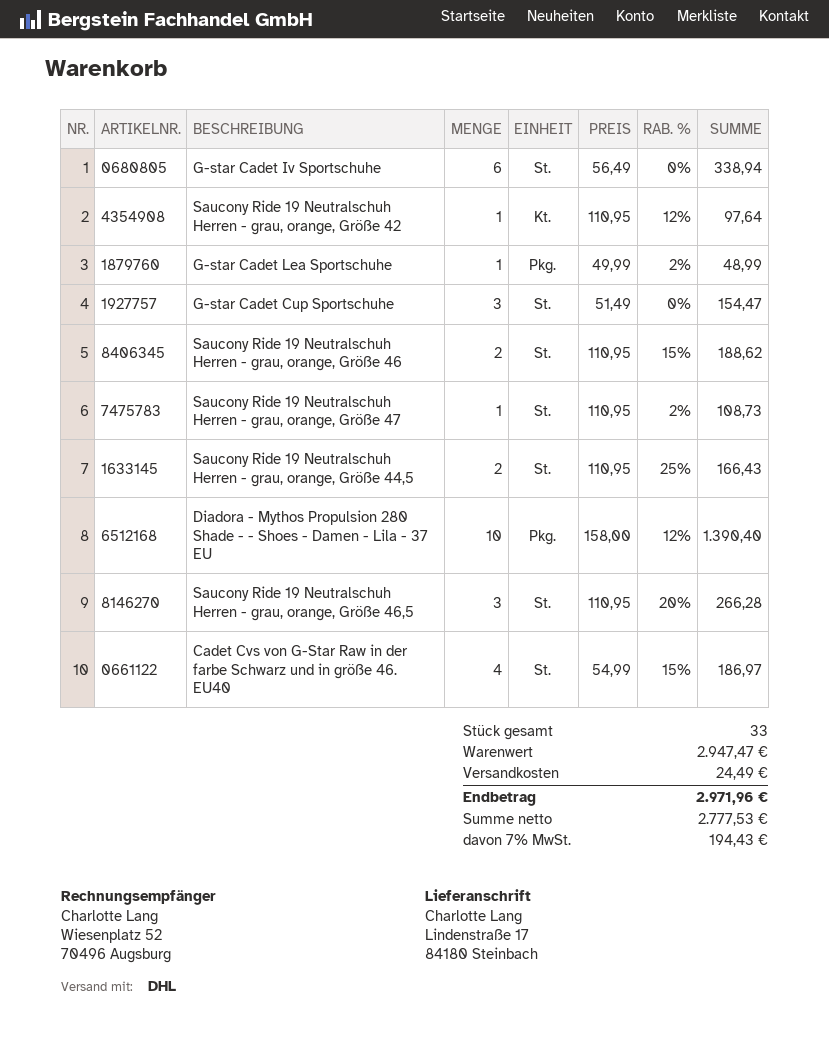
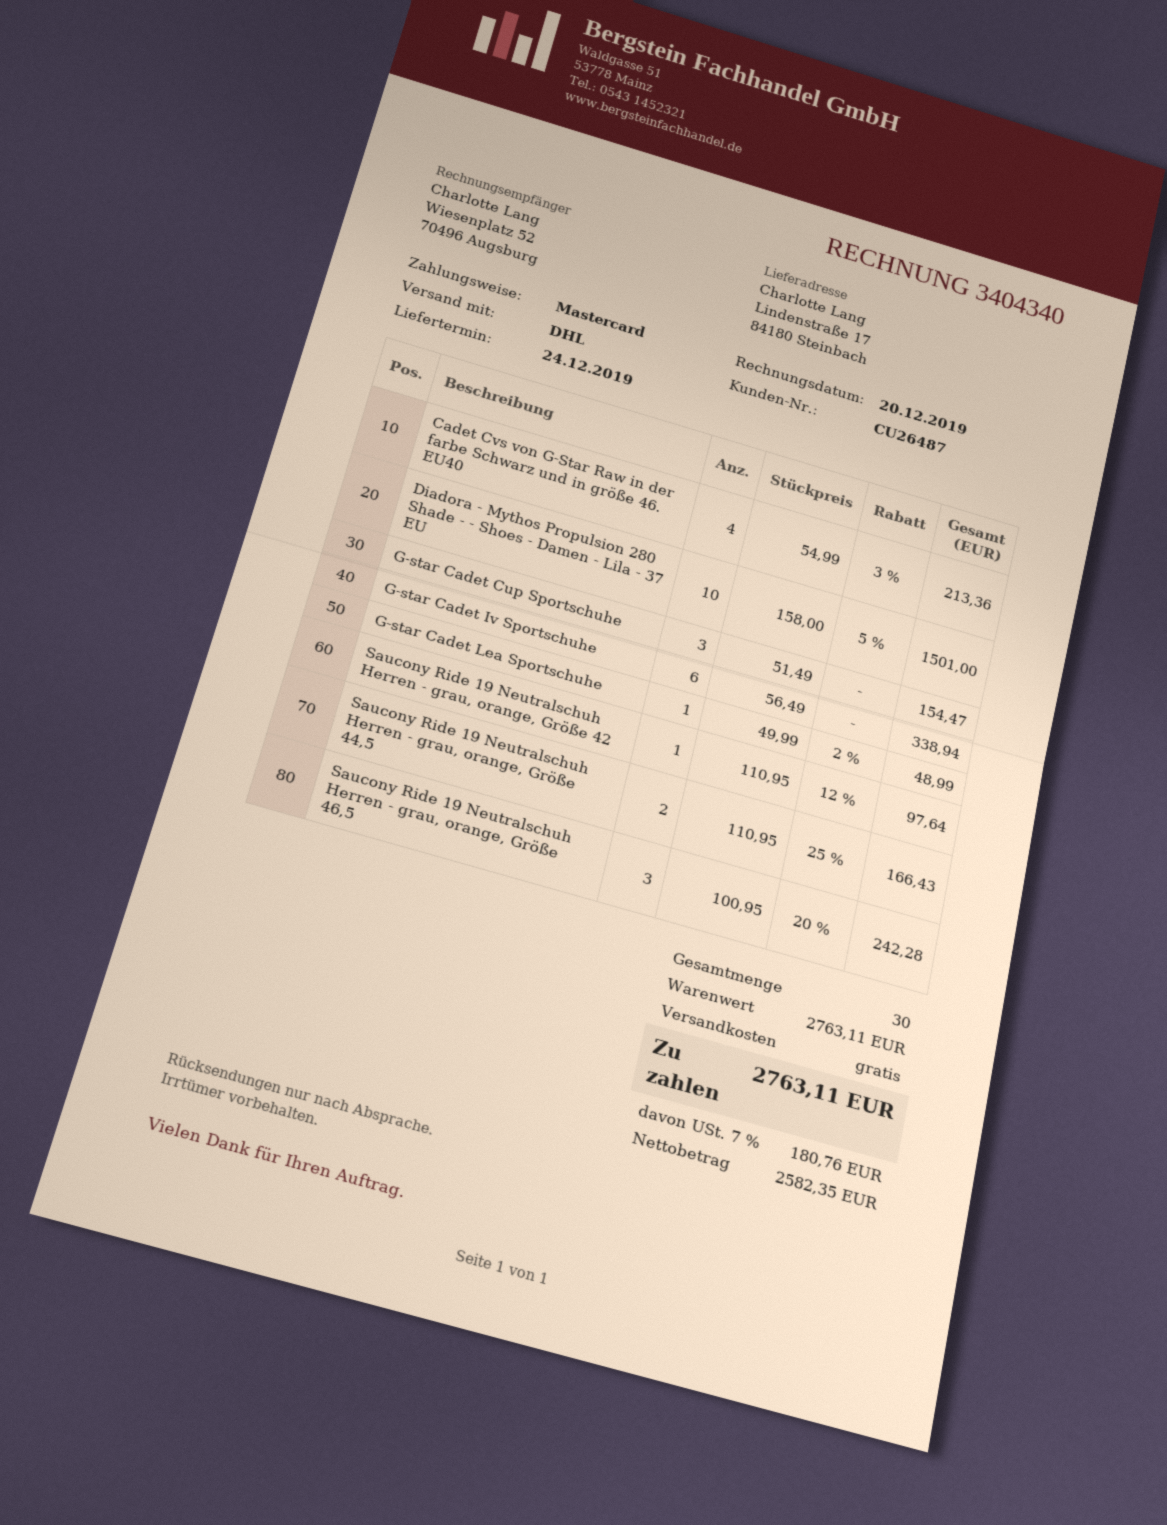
Saucony Ride 19 Neutralschuh Herren - grau, orange, Größe 46: 2 x 110.95 - 15% = 188.62 -> none
Saucony Ride 19 Neutralschuh Herren - grau, orange, Größe 47: 1 x 110.95 - 2% = 108.73 -> none
Diadora - Mythos Propulsion 280 Shade - - Shoes - Damen - Lila - 37 EU: 10 x 158.00 - 12% = 1390.40 -> 10 x 158.00 - 5% = 1501.00
Saucony Ride 19 Neutralschuh Herren - grau, orange, Größe 46,5: 3 x 110.95 - 20% = 266.28 -> 3 x 100.95 - 20% = 242.28
Cadet Cvs von G-Star Raw in der farbe Schwarz und in größe 46. EU40: 4 x 54.99 - 15% = 186.97 -> 4 x 54.99 - 3% = 213.36
total quantity: 33 -> 30
subtotal: 2947.47 -> 2763.11
shipping: 24.49 -> 0.00
net: 2777.53 -> 2582.35
tax: 7% = 194.43 -> 7% = 180.76
total: 2971.96 -> 2763.11

